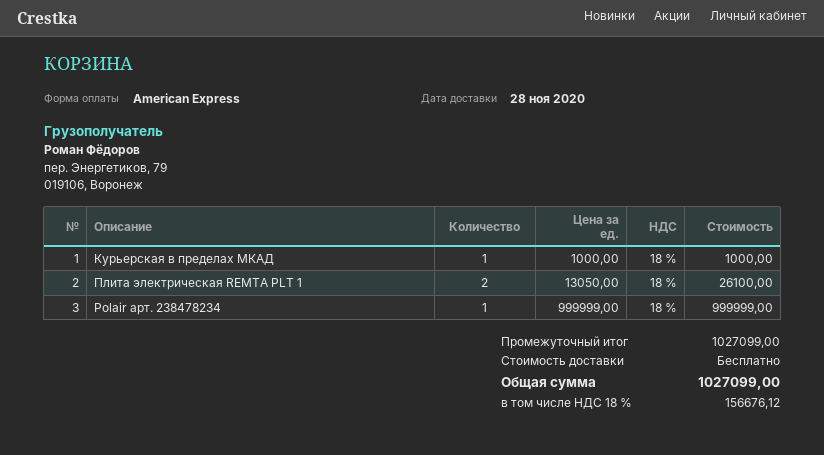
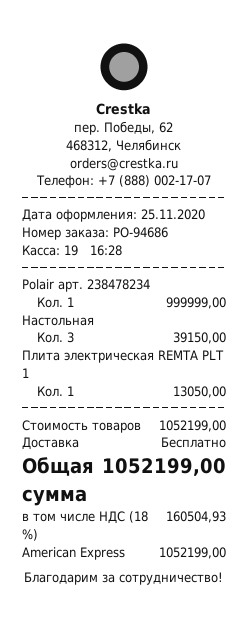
Курьерская в пределах МКАД: 1 for 1000.00 -> none
Плита электрическая REMTA PLT 1: 2 for 26100.00 -> 1 for 13050.00
Настольная: none -> 3 for 39150.00
subtotal: 1027099.00 -> 1052199.00
tax: 18% = 156676.12 -> 18% = 160504.93
total: 1027099.00 -> 1052199.00

